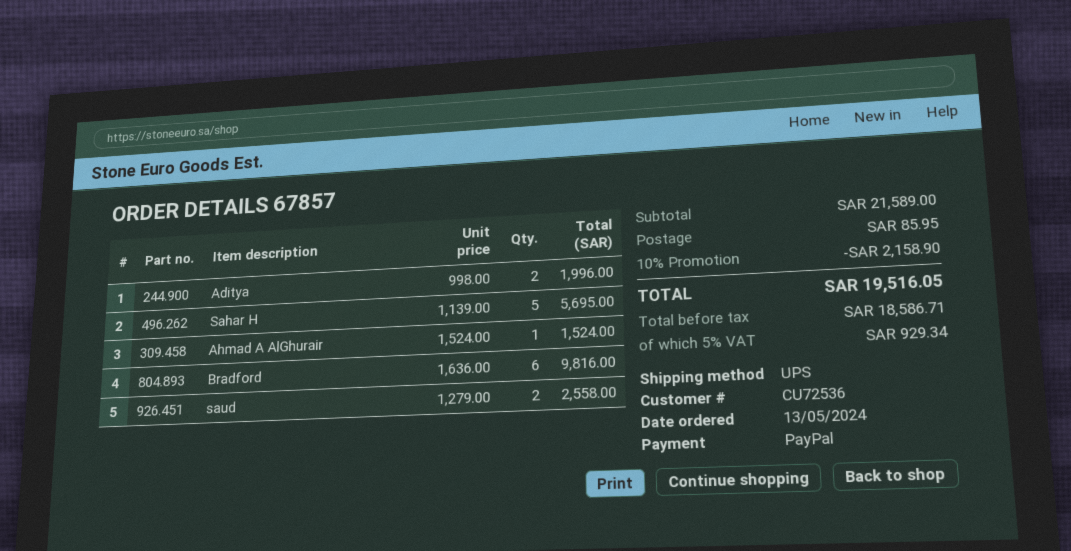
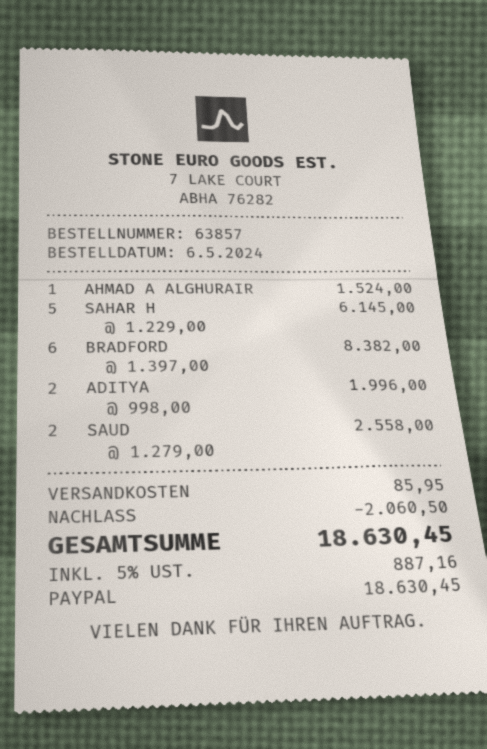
order number: 67857 -> 63857
order date: 2024-05-13 -> 2024-05-06
Sahar H: 5 x 1139.00 = 5695.00 -> 5 x 1229.00 = 6145.00
Bradford: 6 x 1636.00 = 9816.00 -> 6 x 1397.00 = 8382.00
discount: 2158.90 -> 2060.50
tax: 5% = 929.34 -> 5% = 887.16
total: 19516.05 -> 18630.45

